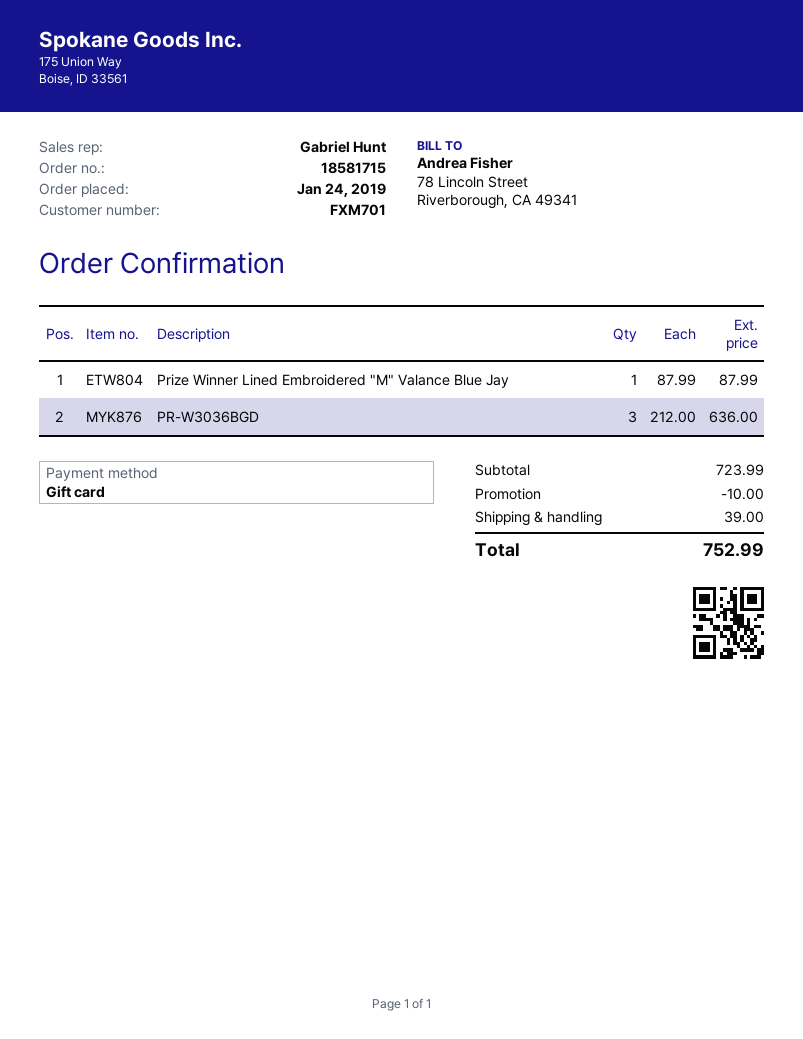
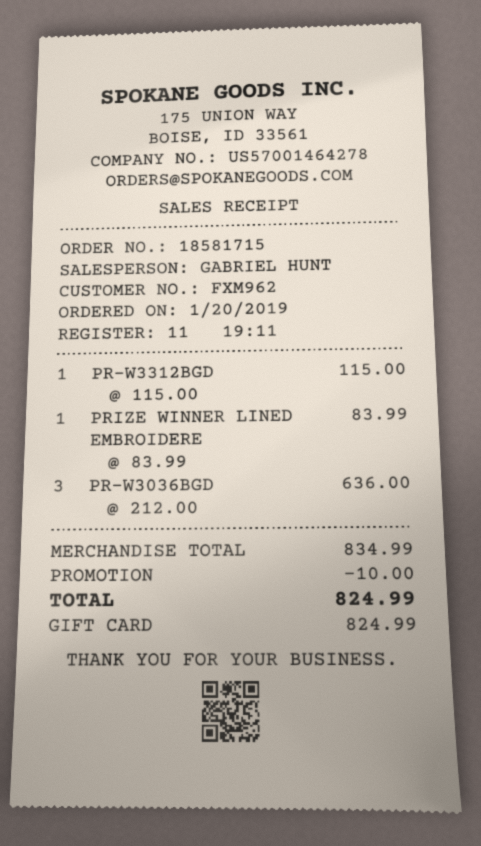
order date: 2019-01-24 -> 2019-01-20
customer number: FXM701 -> FXM962
Prize Winner Lined Embroidered "M" Valance Blue Jay: 1 x 87.99 = 87.99 -> 1 x 83.99 = 83.99
PR-W3312BGD: none -> 1 x 115.00 = 115.00
subtotal: 723.99 -> 834.99
shipping: 39.00 -> none
total: 752.99 -> 824.99

